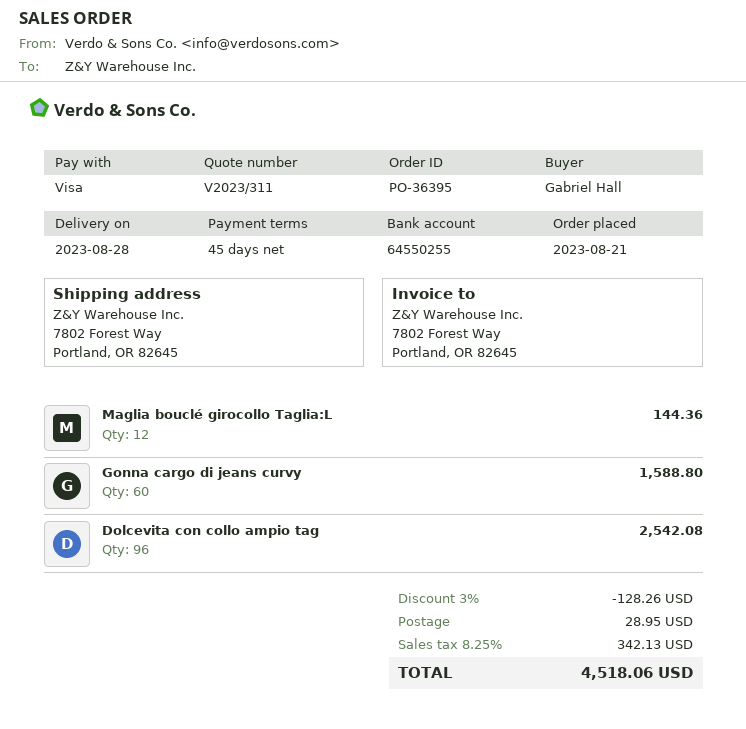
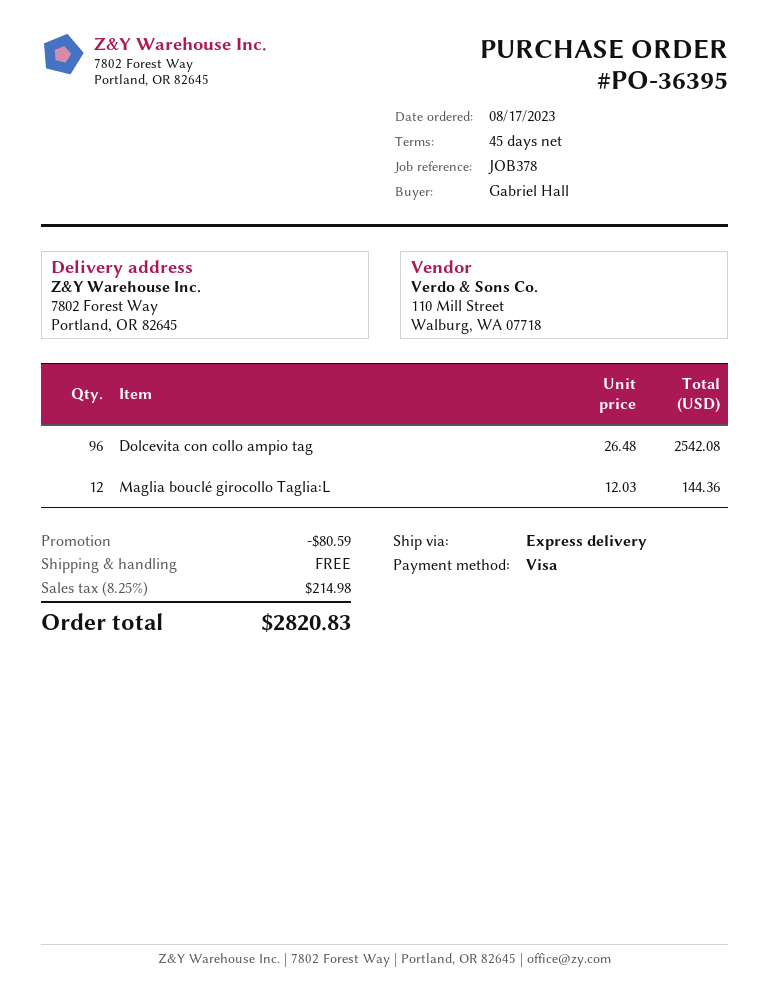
order date: 2023-08-21 -> 2023-08-17
Gonna cargo di jeans curvy: 60 for 1588.80 -> none
discount: 128.26 -> 80.59
shipping: 28.95 -> 0.00
tax: 8.25% = 342.13 -> 8.25% = 214.98
total: 4518.06 -> 2820.83

